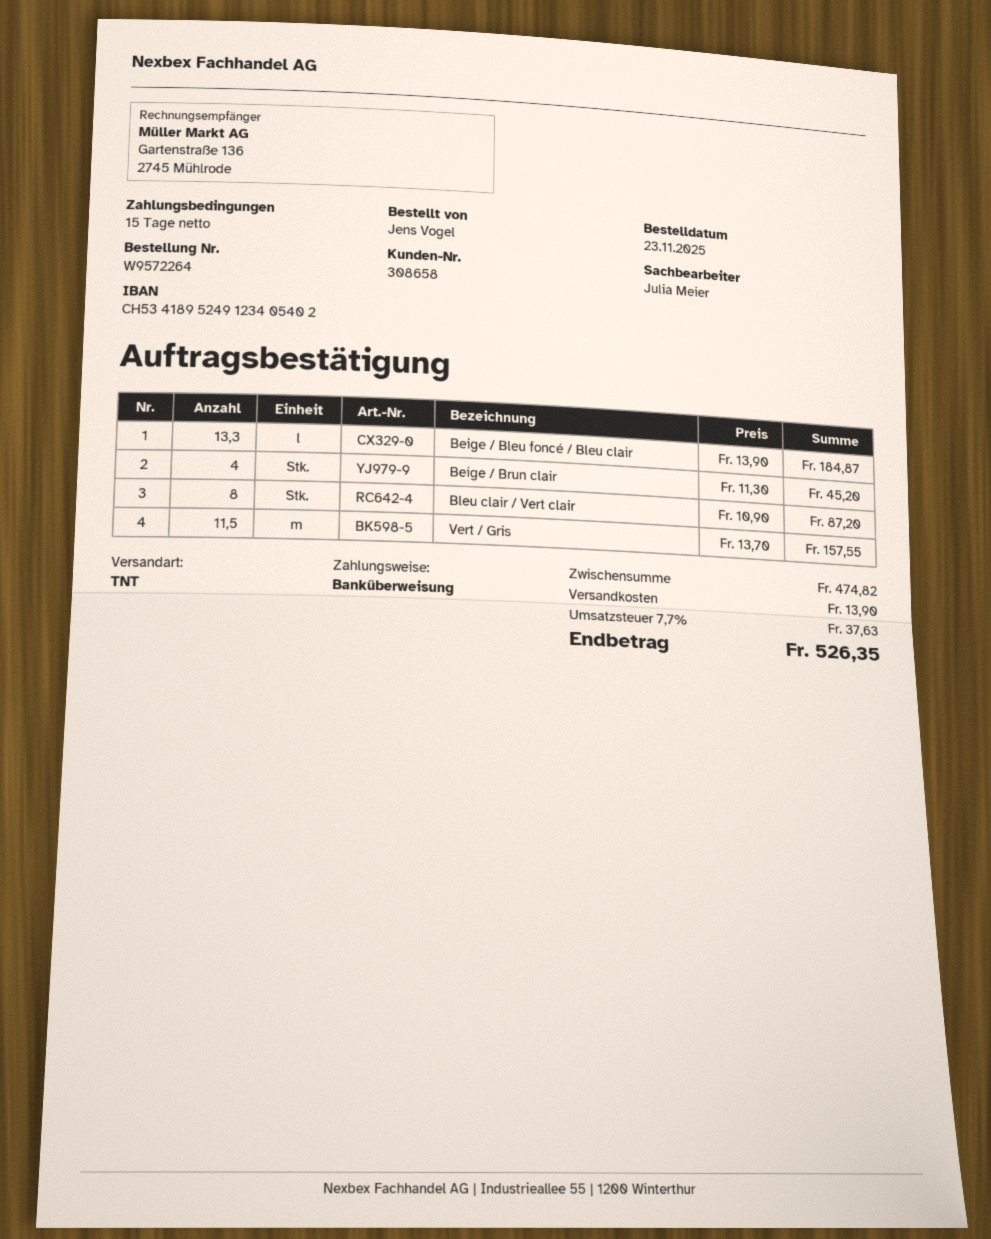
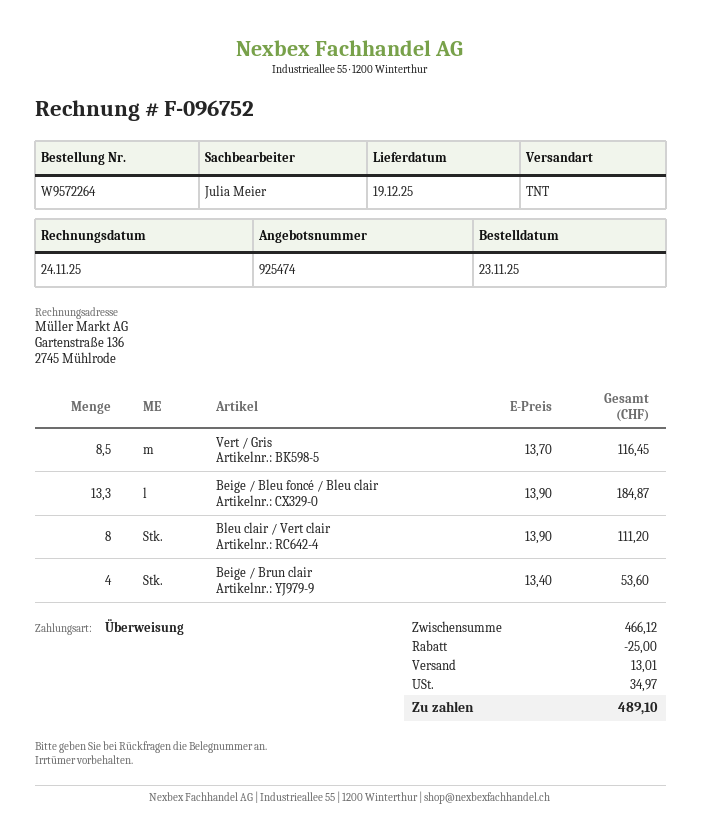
Beige / Brun clair: 4 x 11.30 = 45.20 -> 4 x 13.40 = 53.60
Bleu clair / Vert clair: 8 x 10.90 = 87.20 -> 8 x 13.90 = 111.20
Vert / Gris: 11.5 x 13.70 = 157.55 -> 8.5 x 13.70 = 116.45
subtotal: 474.82 -> 466.12
discount: none -> 25.00
shipping: 13.90 -> 13.01
tax: 37.63 -> 34.97
total: 526.35 -> 489.10

